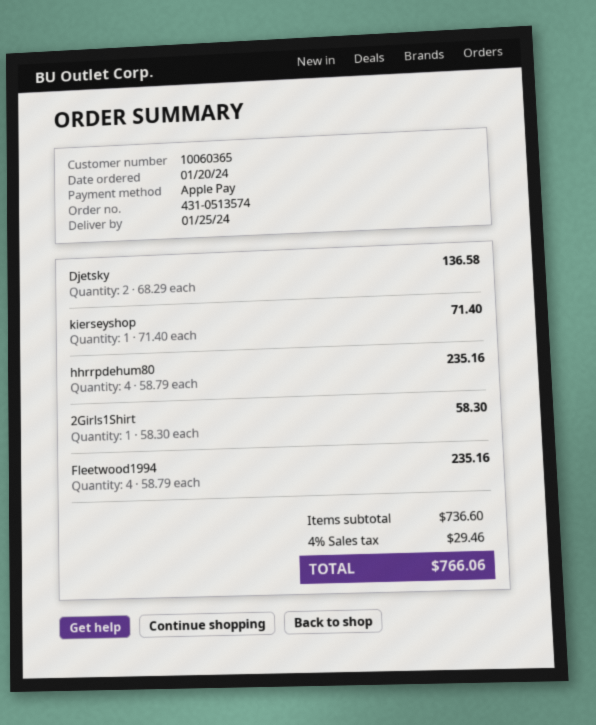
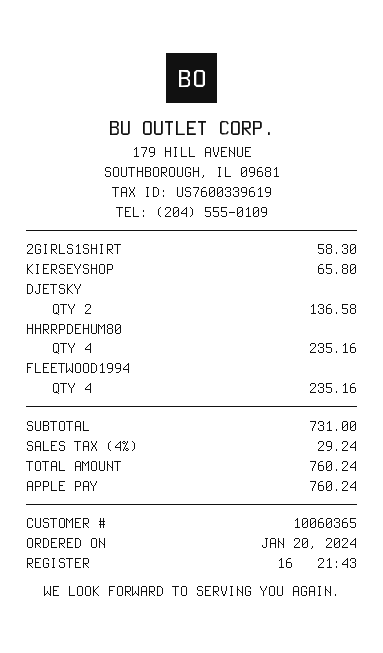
kierseyshop: 1 for 71.40 -> 1 for 65.80
subtotal: 736.60 -> 731.00
tax: 4% = 29.46 -> 4% = 29.24
total: 766.06 -> 760.24

